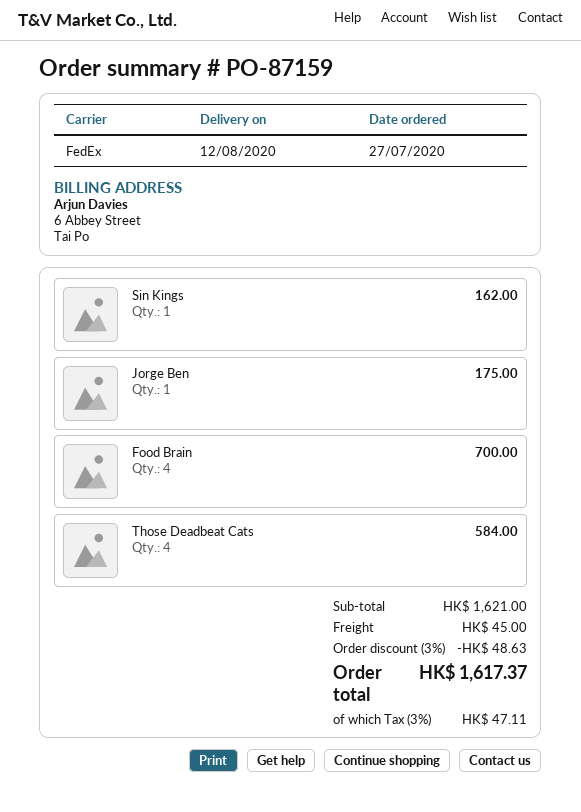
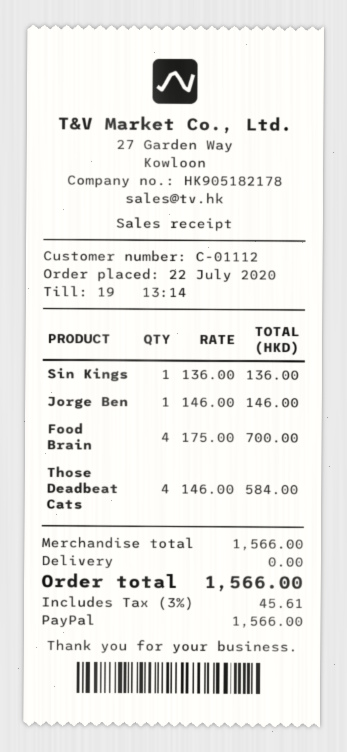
order date: 2020-07-27 -> 2020-07-22
Sin Kings: 1 for 162.00 -> 1 for 136.00
Jorge Ben: 1 for 175.00 -> 1 for 146.00
subtotal: 1621.00 -> 1566.00
discount: 3% = 48.63 -> none
shipping: 45.00 -> 0.00
tax: 3% = 47.11 -> 3% = 45.61
total: 1617.37 -> 1566.00

